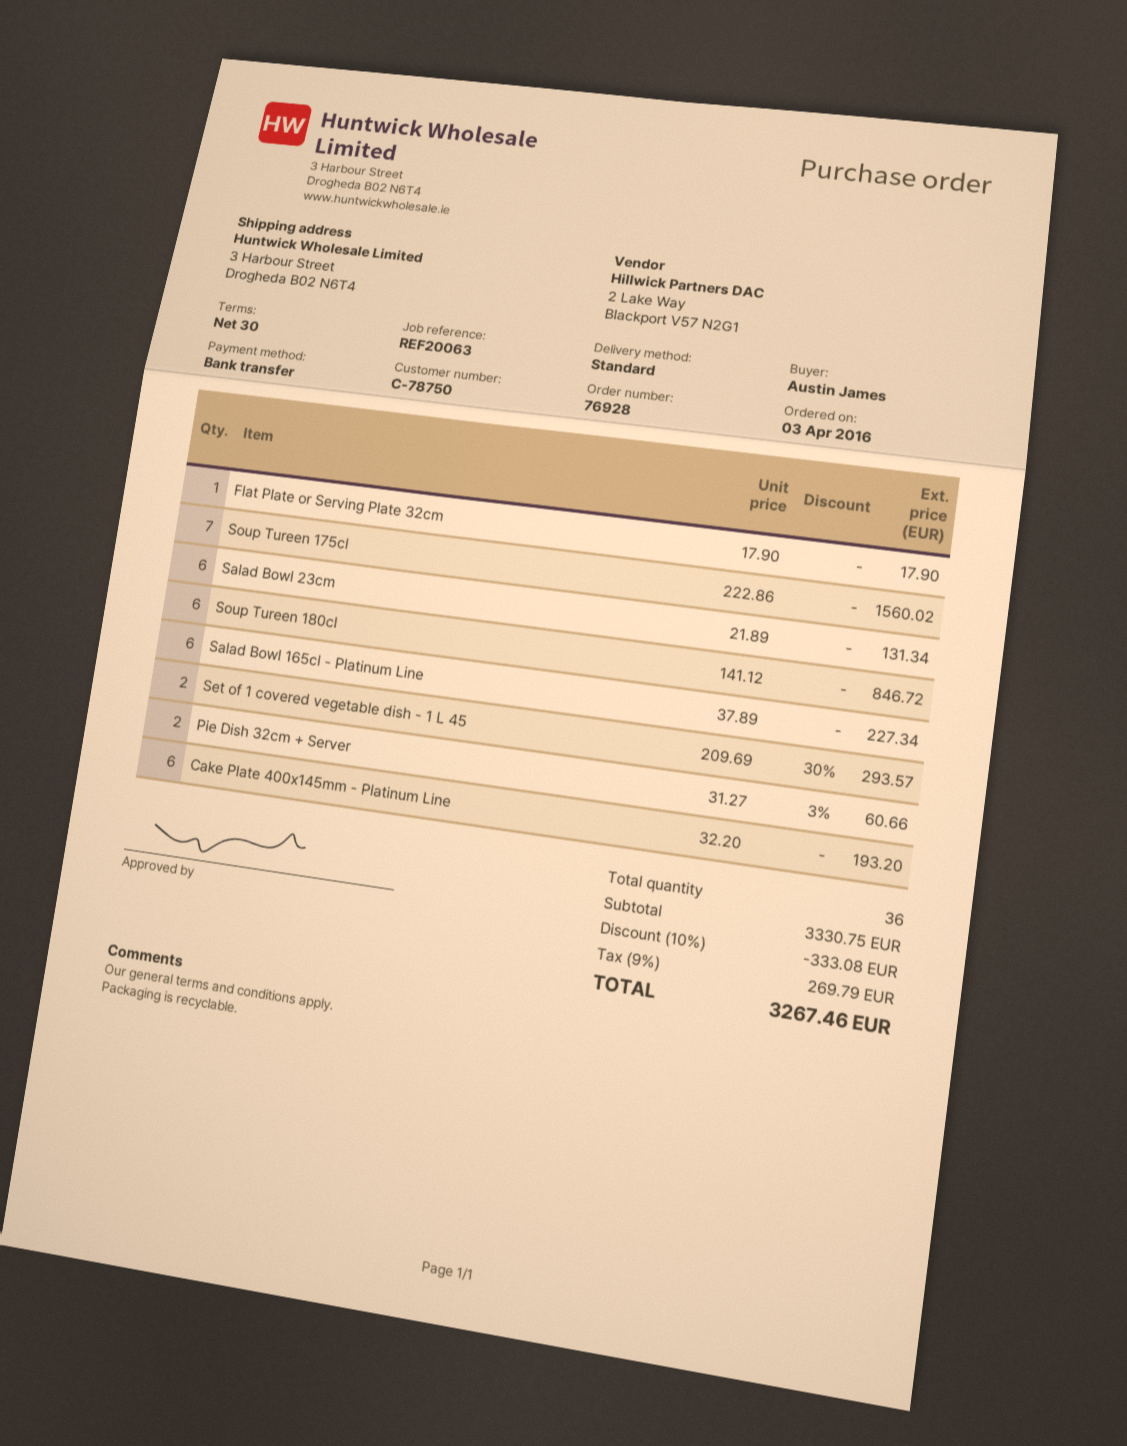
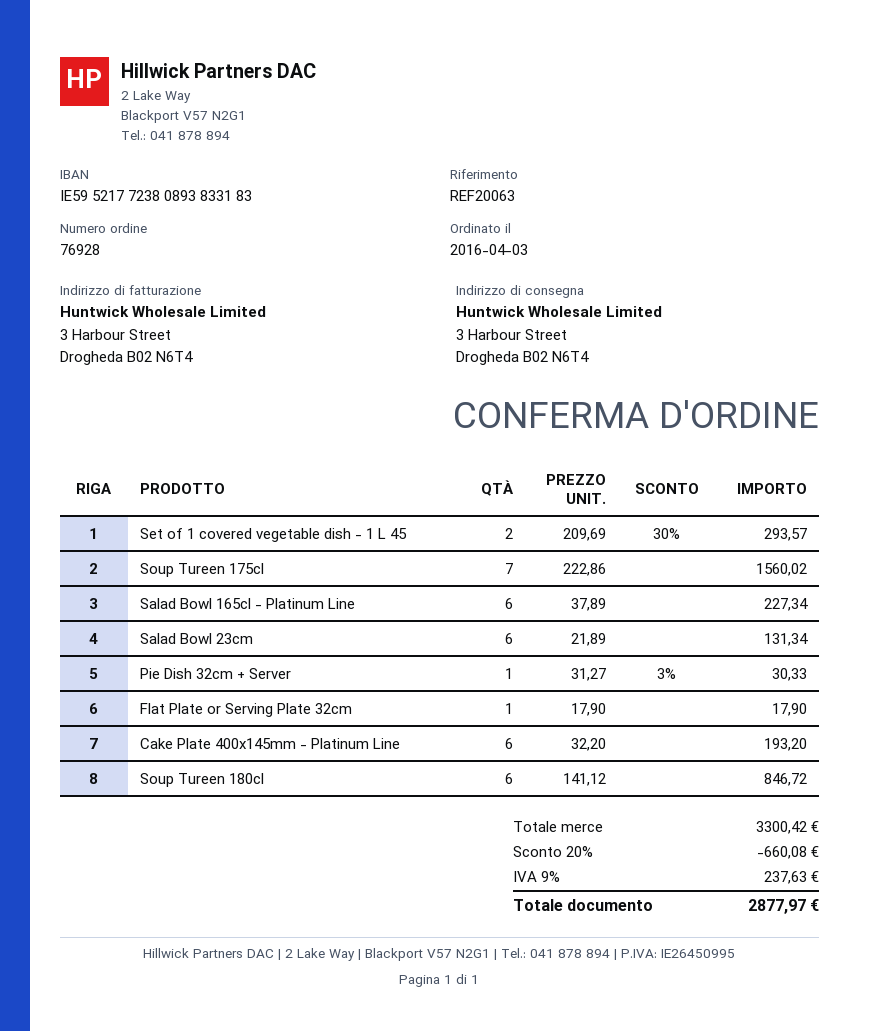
Pie Dish 32cm + Server: 2 x 31.27 - 3% = 60.66 -> 1 x 31.27 - 3% = 30.33
subtotal: 3330.75 -> 3300.42
discount: 10% = 333.08 -> 20% = 660.08
tax: 9% = 269.79 -> 9% = 237.63
total: 3267.46 -> 2877.97

